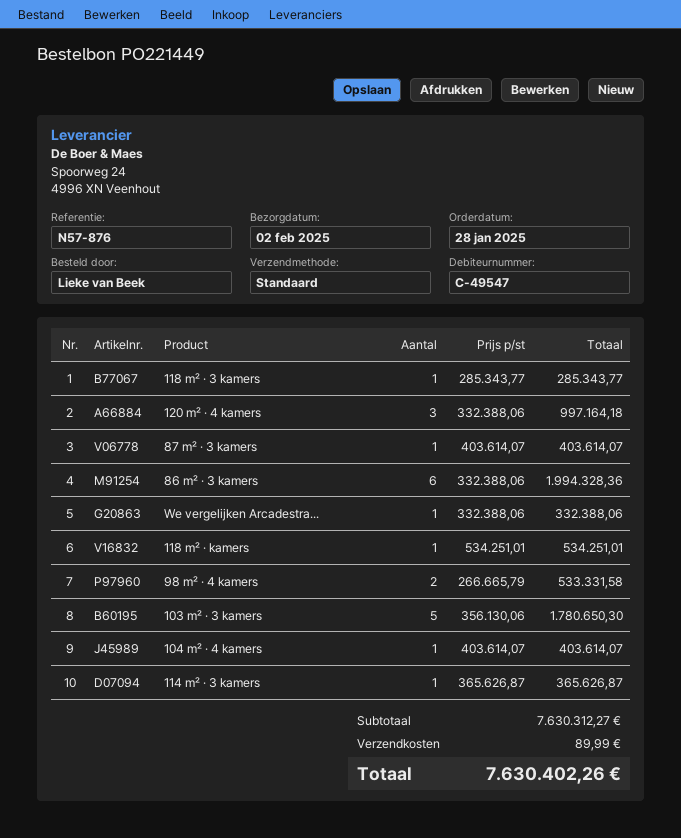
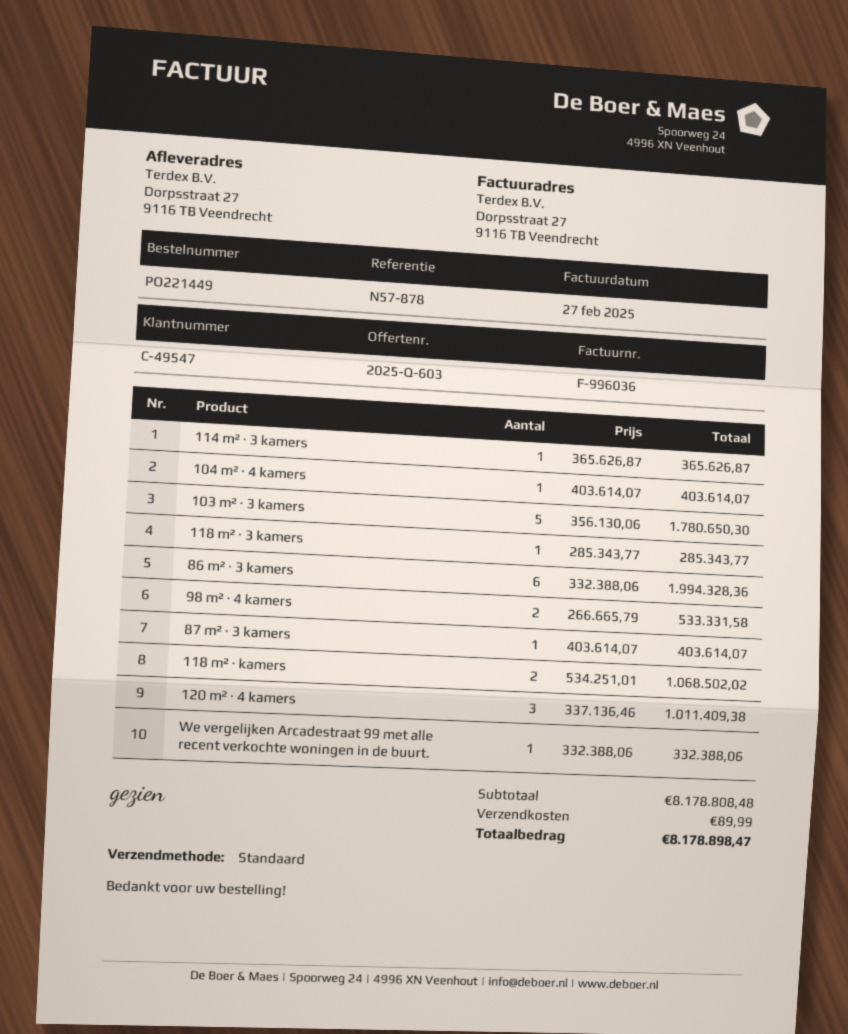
reference: N57-876 -> N57-878
120 m² · 4 kamers: 3 x 332388.06 = 997164.18 -> 3 x 337136.46 = 1011409.38
118 m² · kamers: 1 x 534251.01 = 534251.01 -> 2 x 534251.01 = 1068502.02
subtotal: 7630312.27 -> 8178808.48
total: 7630402.26 -> 8178898.47

